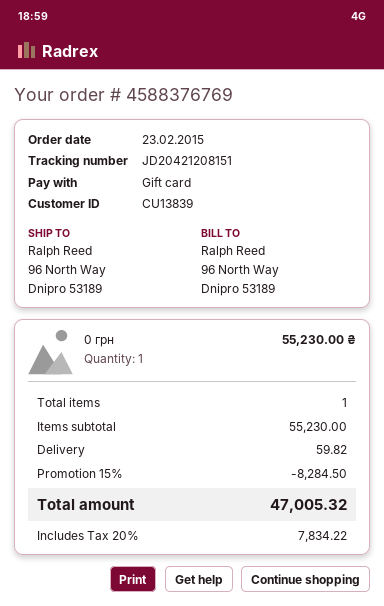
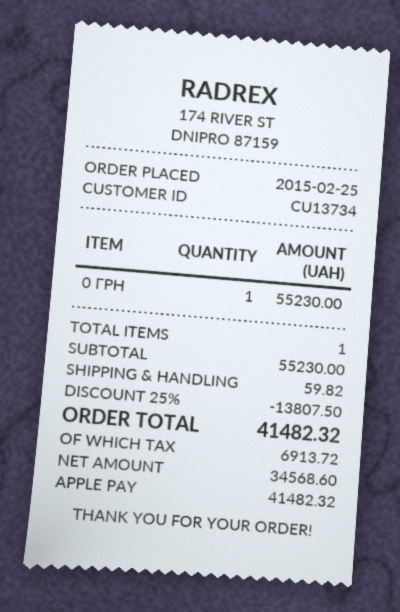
order date: 2015-02-23 -> 2015-02-25
customer number: CU13839 -> CU13734
payment method: gift card -> Apple Pay
discount: 15% = 8284.50 -> 25% = 13807.50
tax: 7834.22 -> 6913.72
total: 47005.32 -> 41482.32

